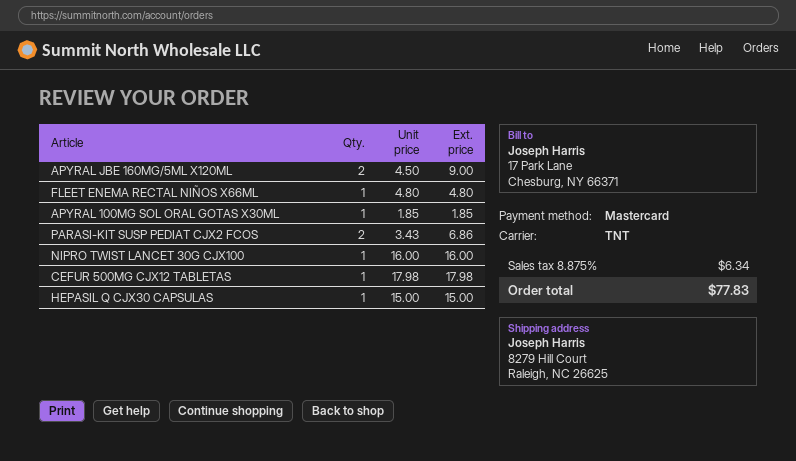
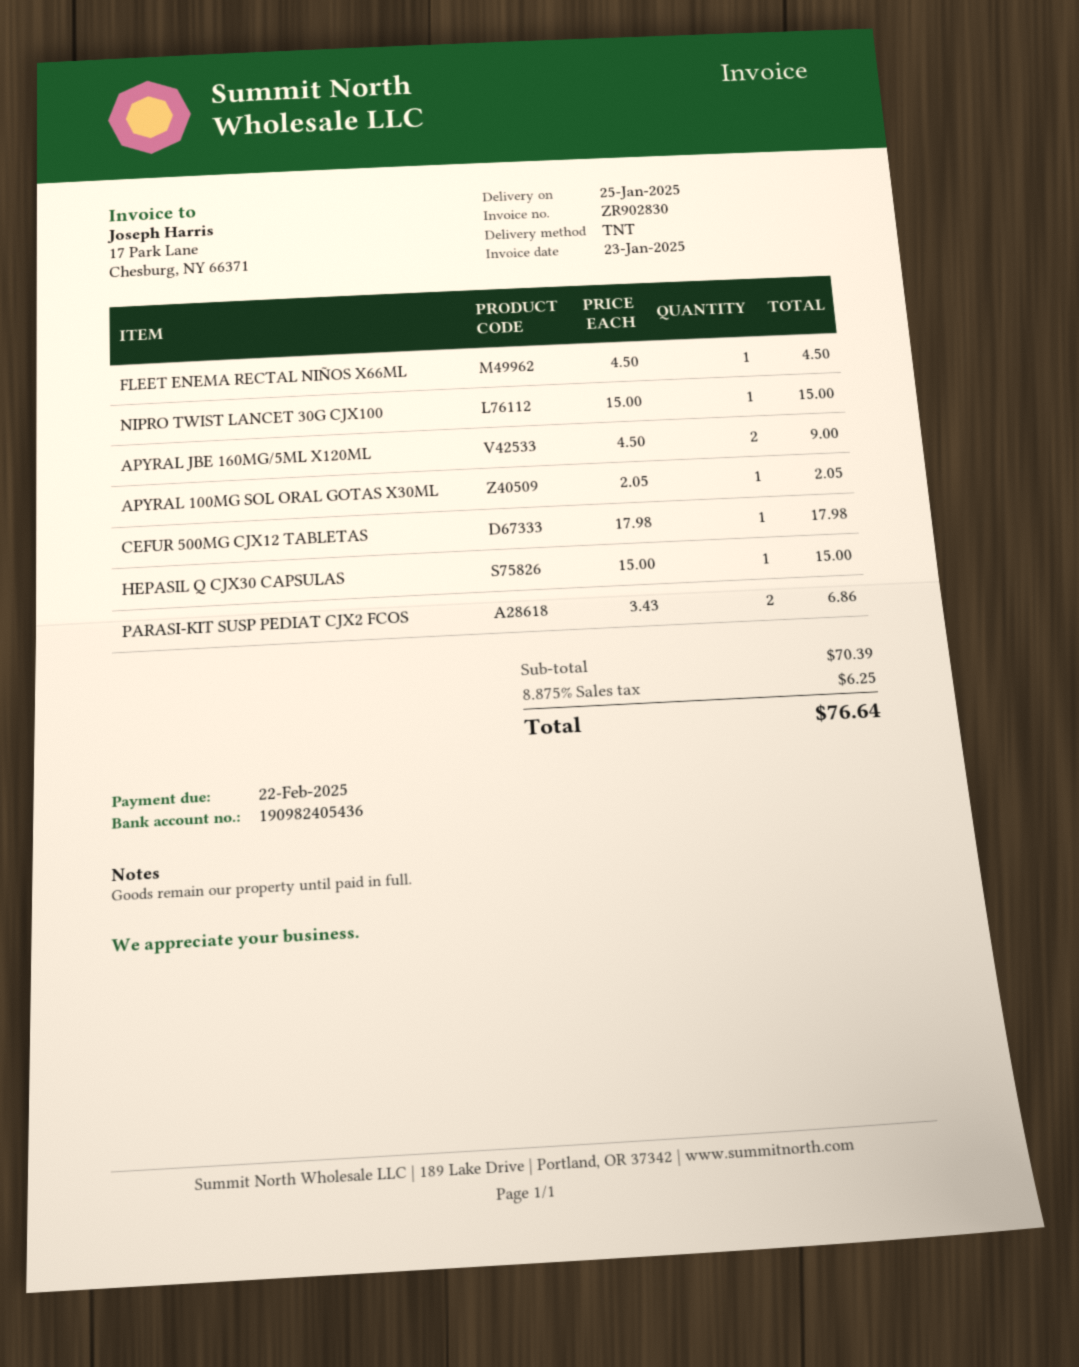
FLEET ENEMA RECTAL NIÑOS X66ML: 1 x 4.80 = 4.80 -> 1 x 4.50 = 4.50
APYRAL 100MG SOL ORAL GOTAS X30ML: 1 x 1.85 = 1.85 -> 1 x 2.05 = 2.05
NIPRO TWIST LANCET 30G CJX100: 1 x 16.00 = 16.00 -> 1 x 15.00 = 15.00
tax: 8.875% = 6.34 -> 8.875% = 6.25
total: 77.83 -> 76.64

